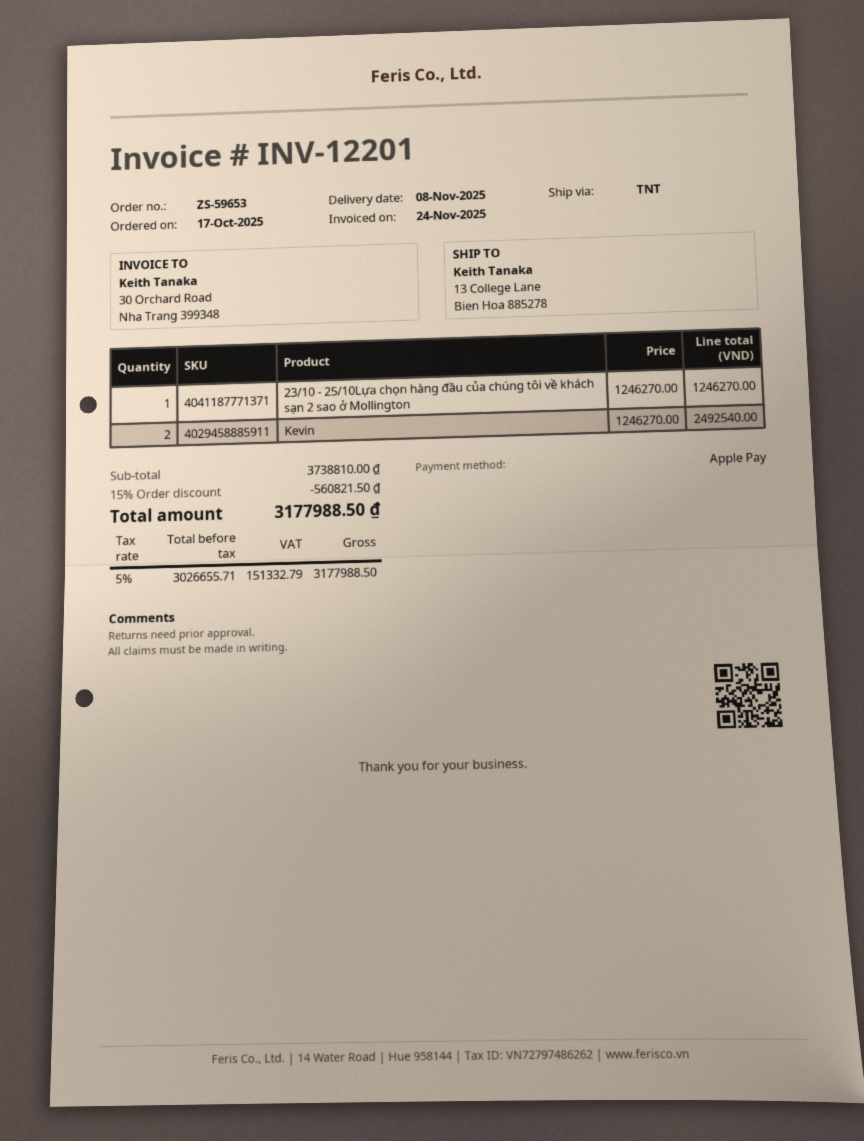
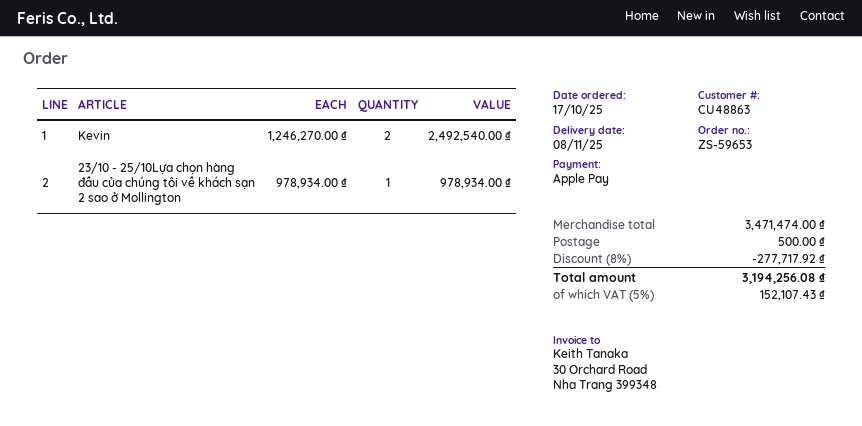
23/10 - 25/10Lựa chọn hàng đầu của chúng tôi về khách sạn 2 sao ở Mollington: 1 x 1246270.00 = 1246270.00 -> 1 x 978934.00 = 978934.00
subtotal: 3738810.00 -> 3471474.00
discount: 15% = 560821.50 -> 8% = 277717.92
shipping: none -> 500.00
tax: 5% = 151332.79 -> 5% = 152107.43
total: 3177988.50 -> 3194256.08

